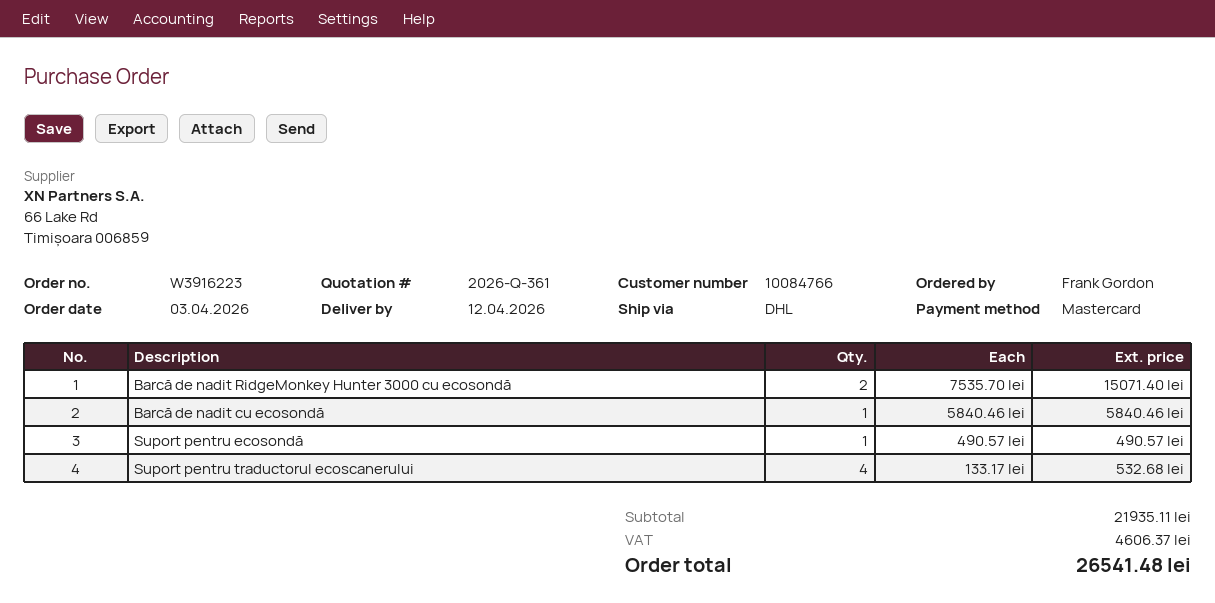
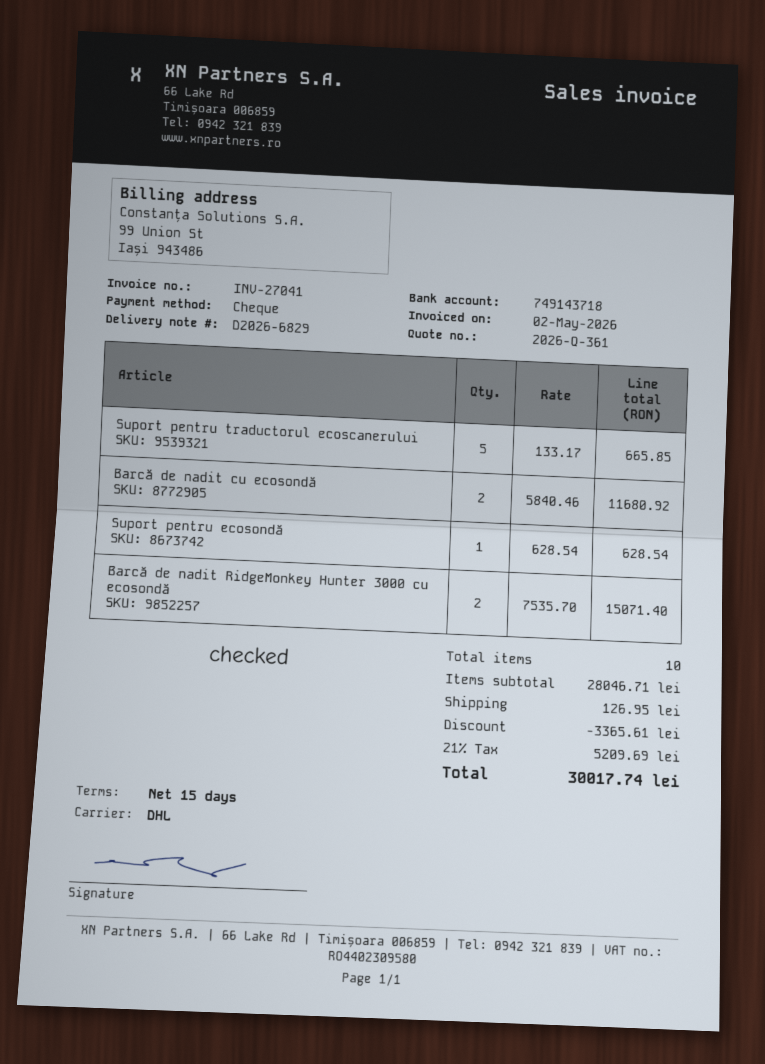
payment method: Mastercard -> cheque
Barcă de nadit cu ecosondă: 1 x 5840.46 = 5840.46 -> 2 x 5840.46 = 11680.92
Suport pentru ecosondă: 1 x 490.57 = 490.57 -> 1 x 628.54 = 628.54
Suport pentru traductorul ecoscanerului: 4 x 133.17 = 532.68 -> 5 x 133.17 = 665.85
subtotal: 21935.11 -> 28046.71
discount: none -> 3365.61
shipping: none -> 126.95
tax: 4606.37 -> 5209.69
total: 26541.48 -> 30017.74

